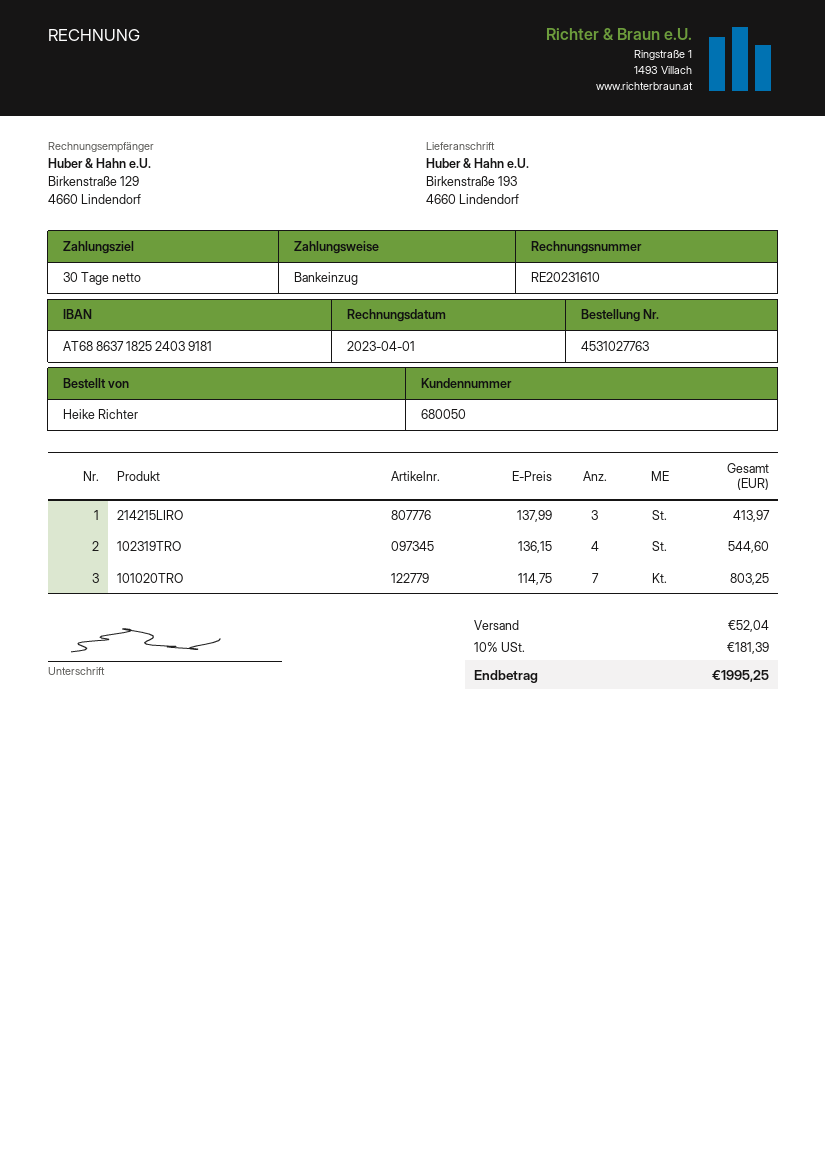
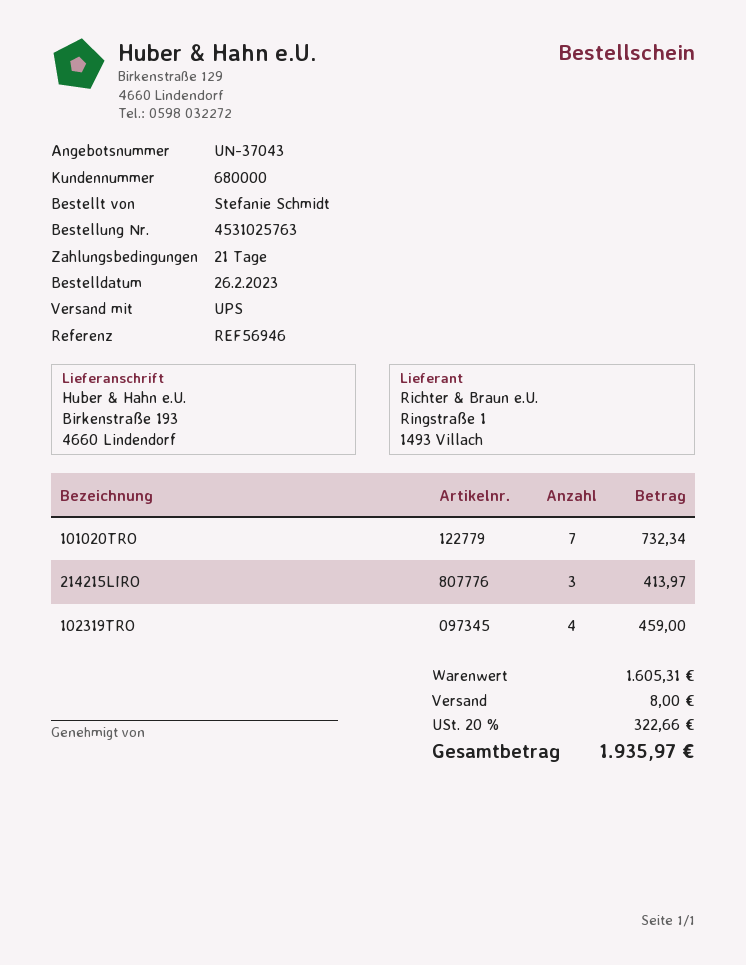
order number: 4531027763 -> 4531025763
payment terms: 30 days -> 21 days
customer number: 680050 -> 680000
ordered by: Heike Richter -> Stefanie Schmidt
102319TRO: 4 for 544.60 -> 4 for 459.00
101020TRO: 7 for 803.25 -> 7 for 732.34
shipping: 52.04 -> 8.00
tax: 10% = 181.39 -> 20% = 322.66
total: 1995.25 -> 1935.97

